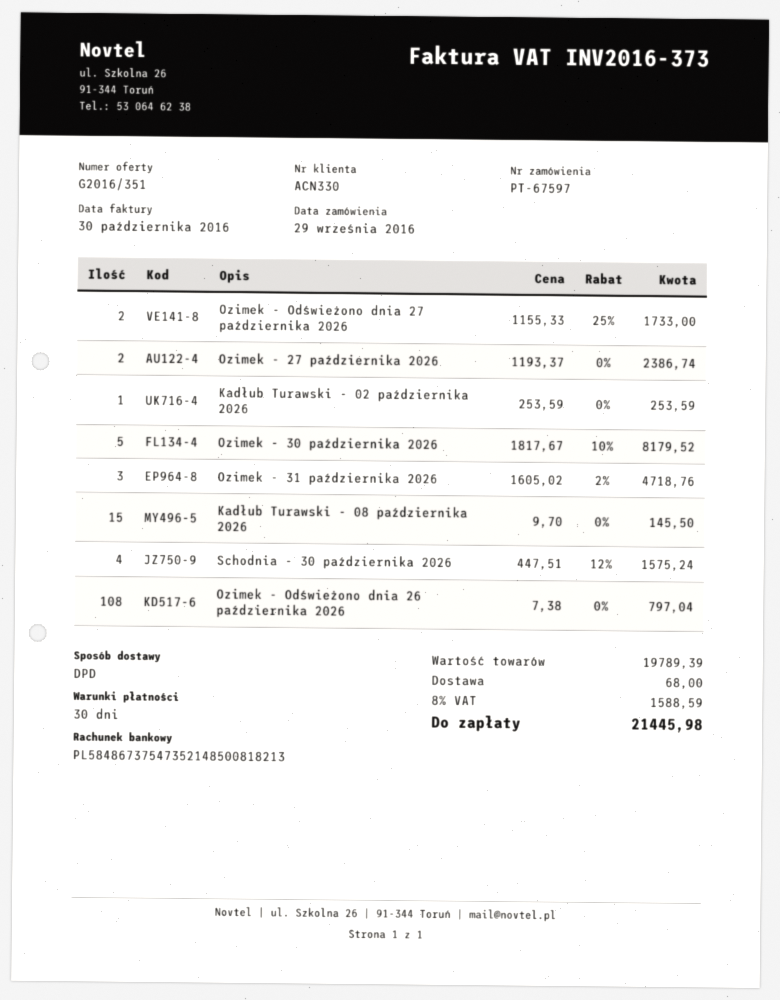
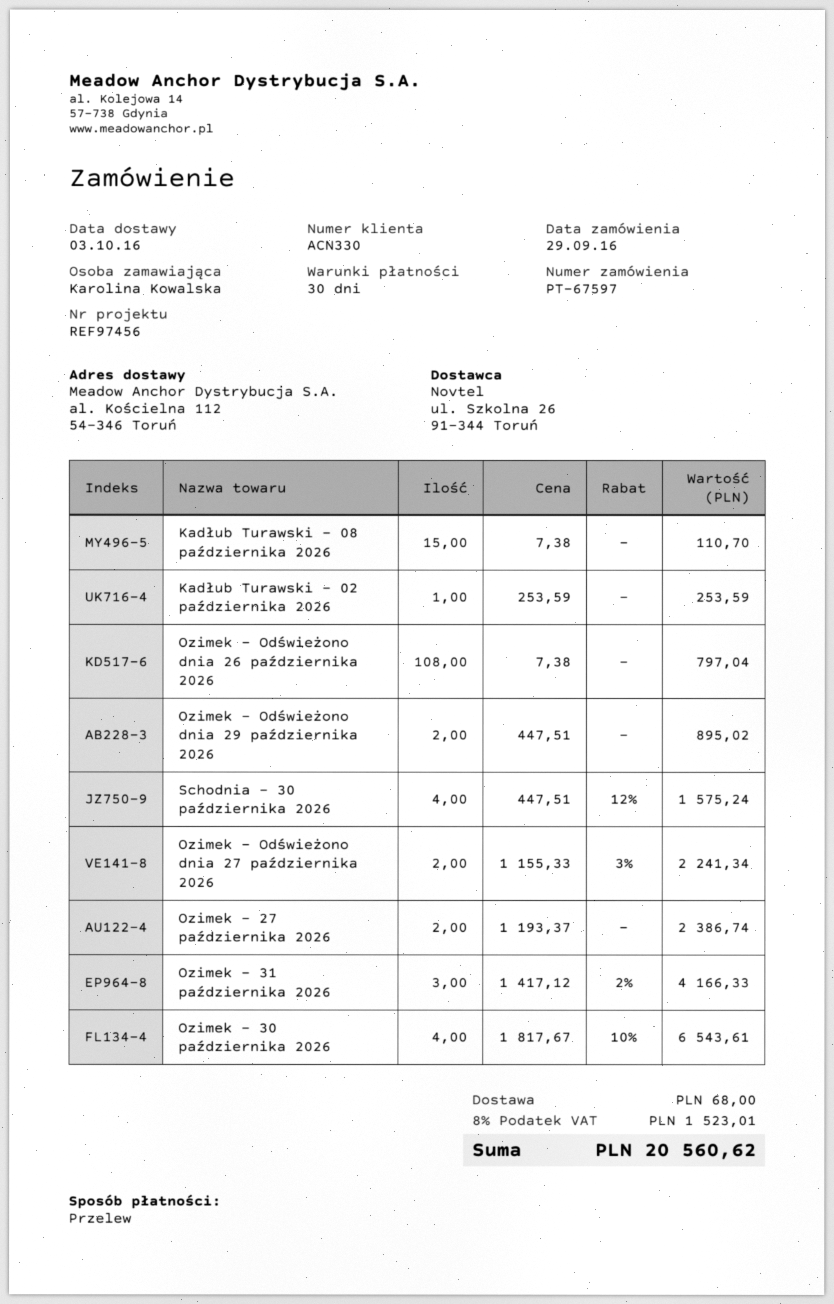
Ozimek - Odświeżono dnia 27 października 2026: 2 x 1155.33 - 25% = 1733.00 -> 2 x 1155.33 - 3% = 2241.34
Ozimek - 30 października 2026: 5 x 1817.67 - 10% = 8179.52 -> 4 x 1817.67 - 10% = 6543.61
Ozimek - 31 października 2026: 3 x 1605.02 - 2% = 4718.76 -> 3 x 1417.12 - 2% = 4166.33
Kadłub Turawski - 08 października 2026: 15 x 9.70 = 145.50 -> 15 x 7.38 = 110.70
Ozimek - Odświeżono dnia 29 października 2026: none -> 2 x 447.51 = 895.02
tax: 8% = 1588.59 -> 8% = 1523.01
total: 21445.98 -> 20560.62

